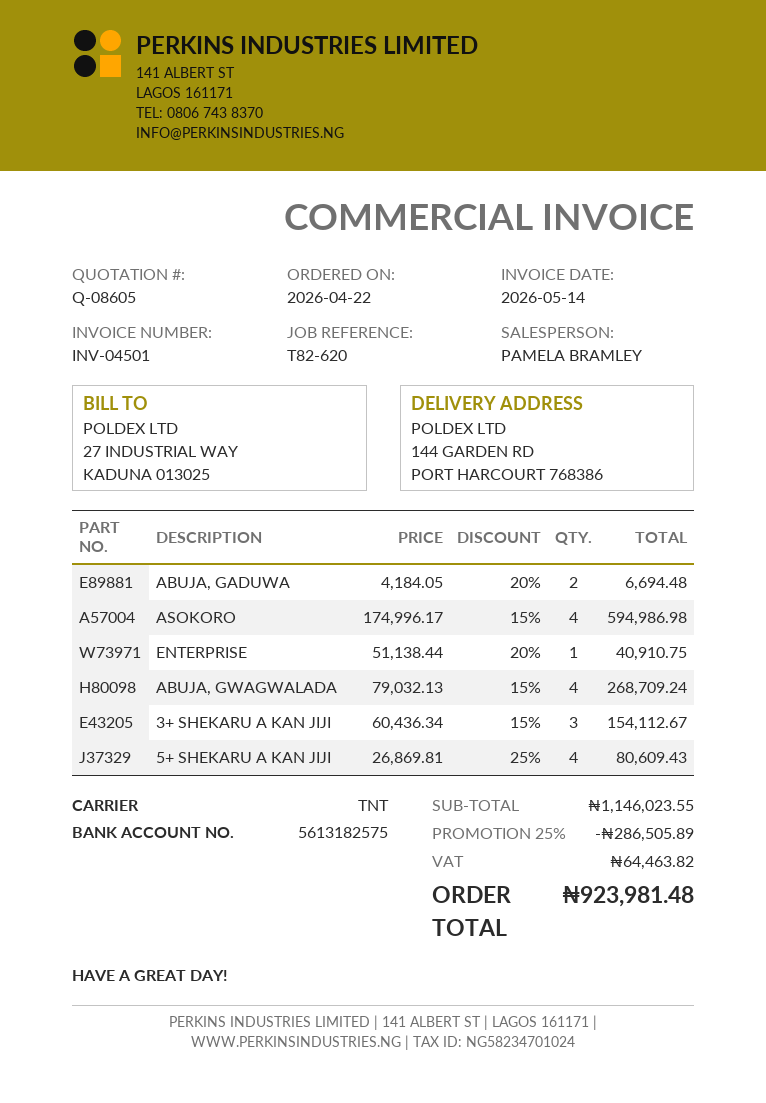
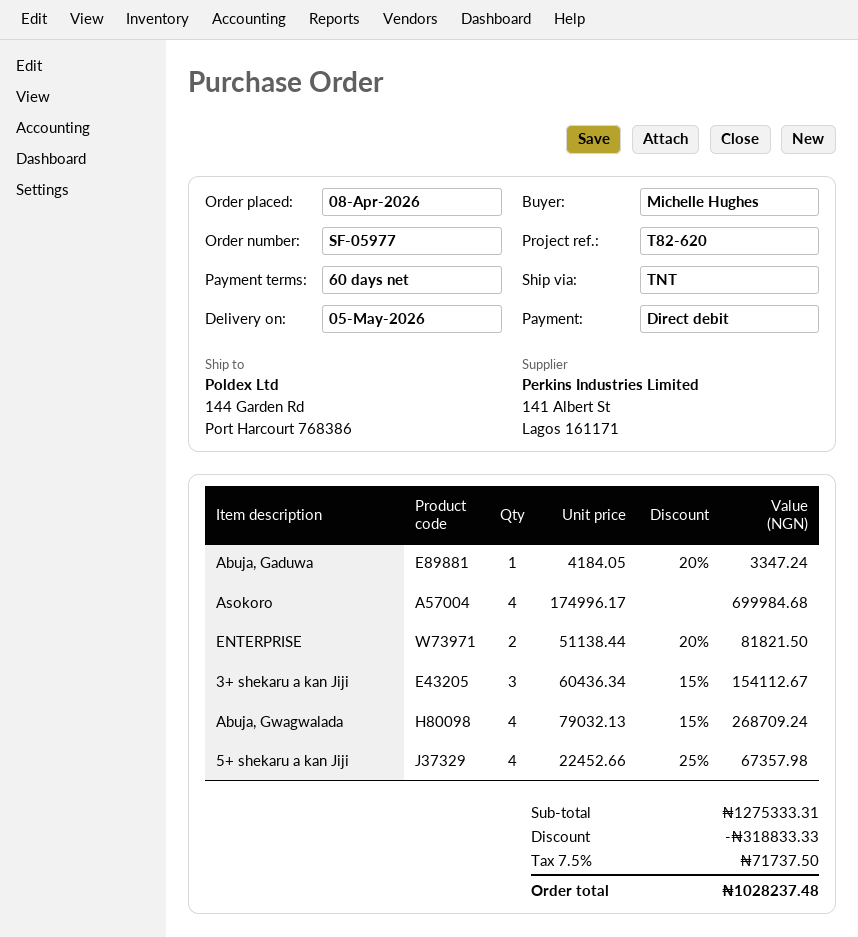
order date: 2026-04-22 -> 2026-04-08
ABUJA, GADUWA: 2 x 4184.05 - 20% = 6694.48 -> 1 x 4184.05 - 20% = 3347.24
ASOKORO: 4 x 174996.17 - 15% = 594986.98 -> 4 x 174996.17 = 699984.68
ENTERPRISE: 1 x 51138.44 - 20% = 40910.75 -> 2 x 51138.44 - 20% = 81821.50
5+ SHEKARU A KAN JIJI: 4 x 26869.81 - 25% = 80609.43 -> 4 x 22452.66 - 25% = 67357.98
subtotal: 1146023.55 -> 1275333.31
discount: 286505.89 -> 318833.33
tax: 64463.82 -> 71737.50
total: 923981.48 -> 1028237.48

